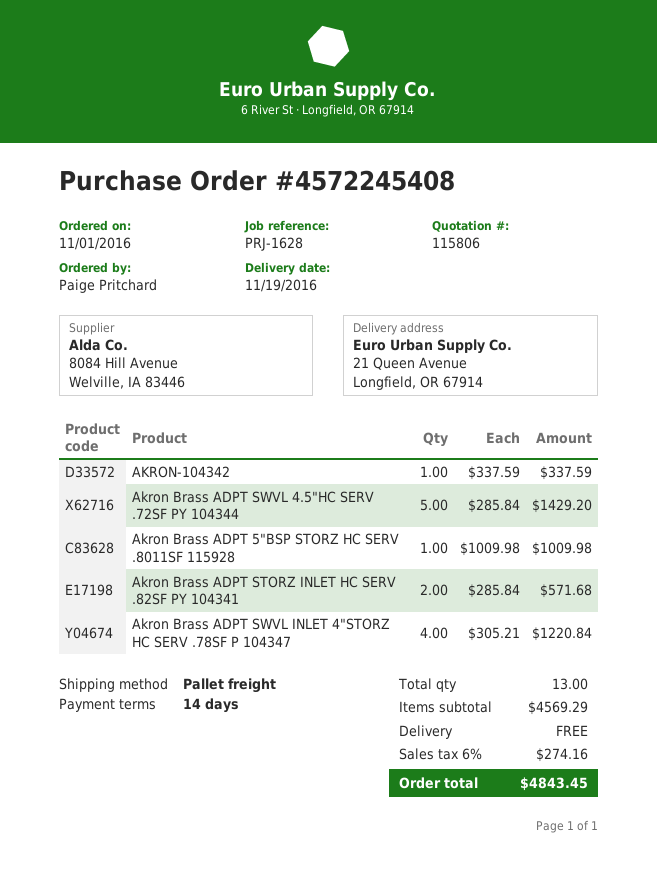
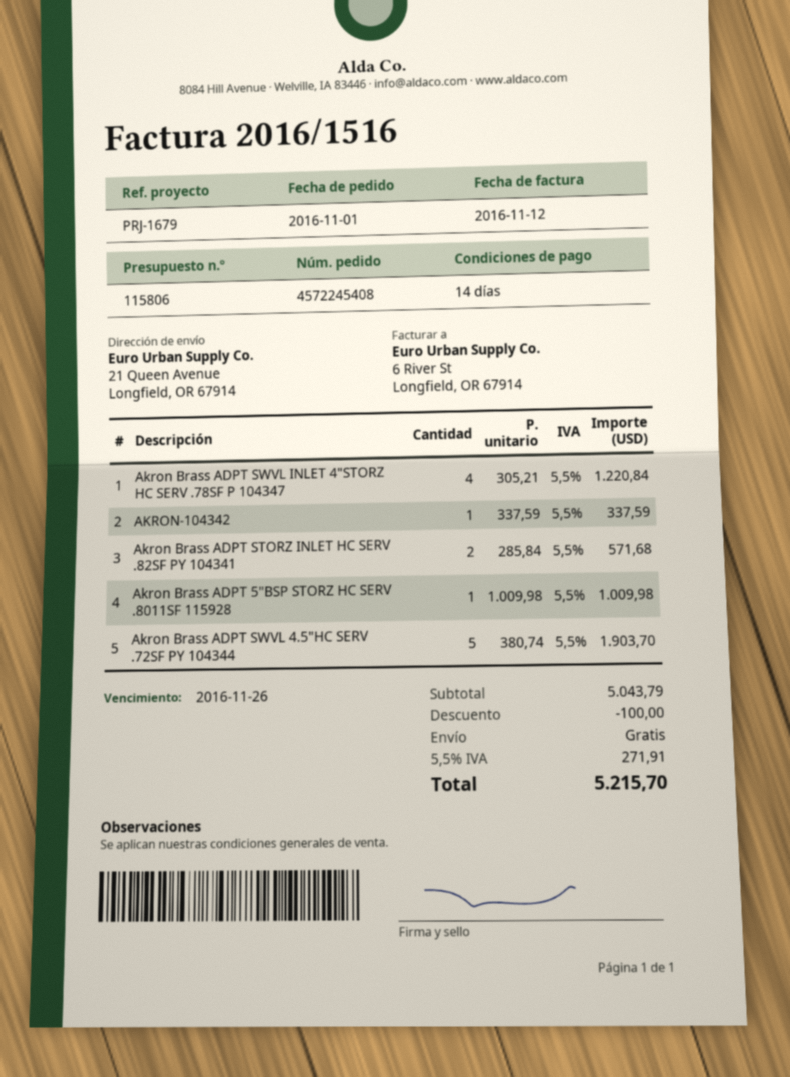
reference: PRJ-1628 -> PRJ-1679
Akron Brass ADPT SWVL 4.5"HC SERV .72SF PY 104344: 5 x 285.84 = 1429.20 -> 5 x 380.74 = 1903.70
subtotal: 4569.29 -> 5043.79
discount: none -> 100.00
tax: 6% = 274.16 -> 5.5% = 271.91
total: 4843.45 -> 5215.70

